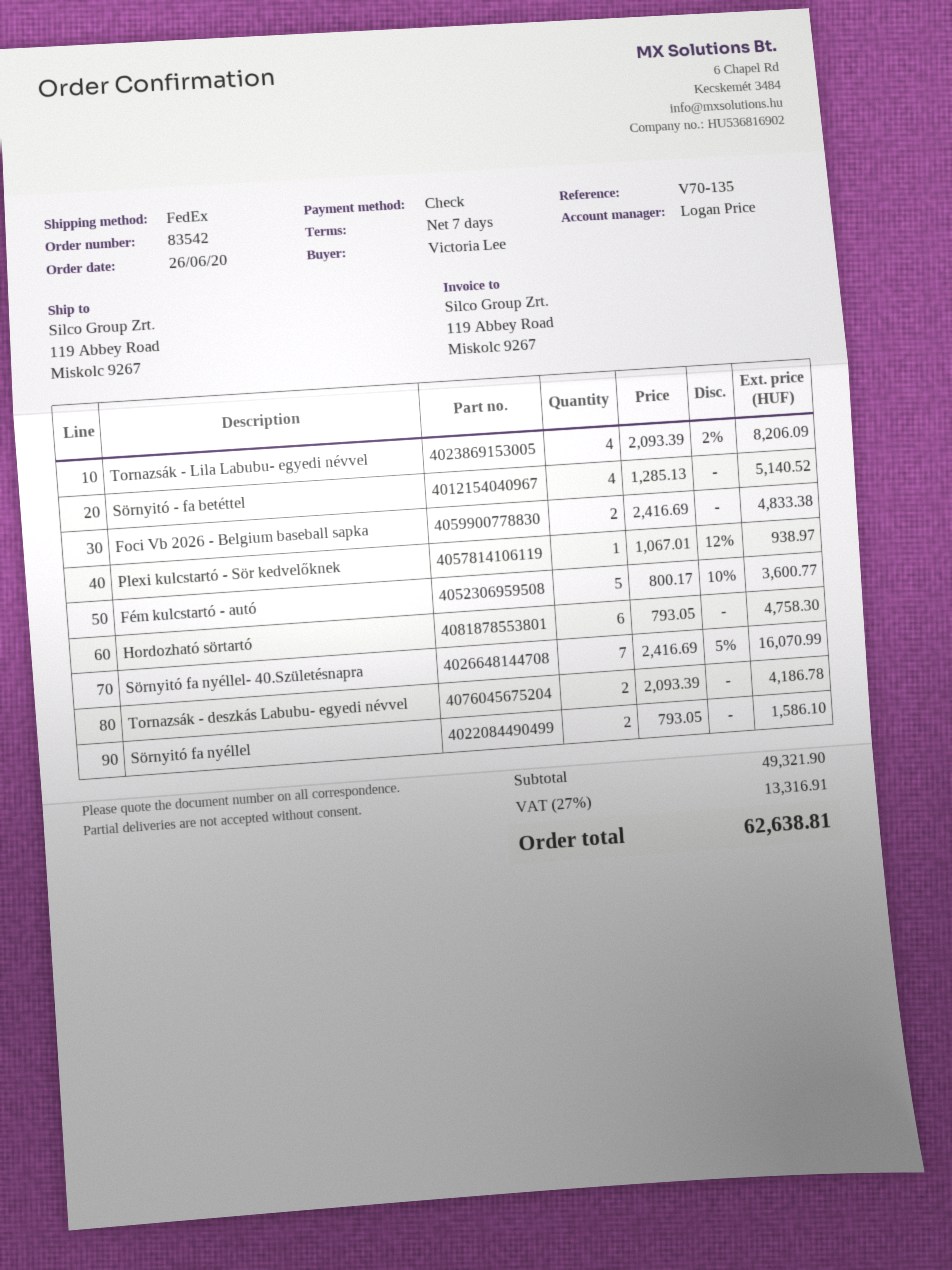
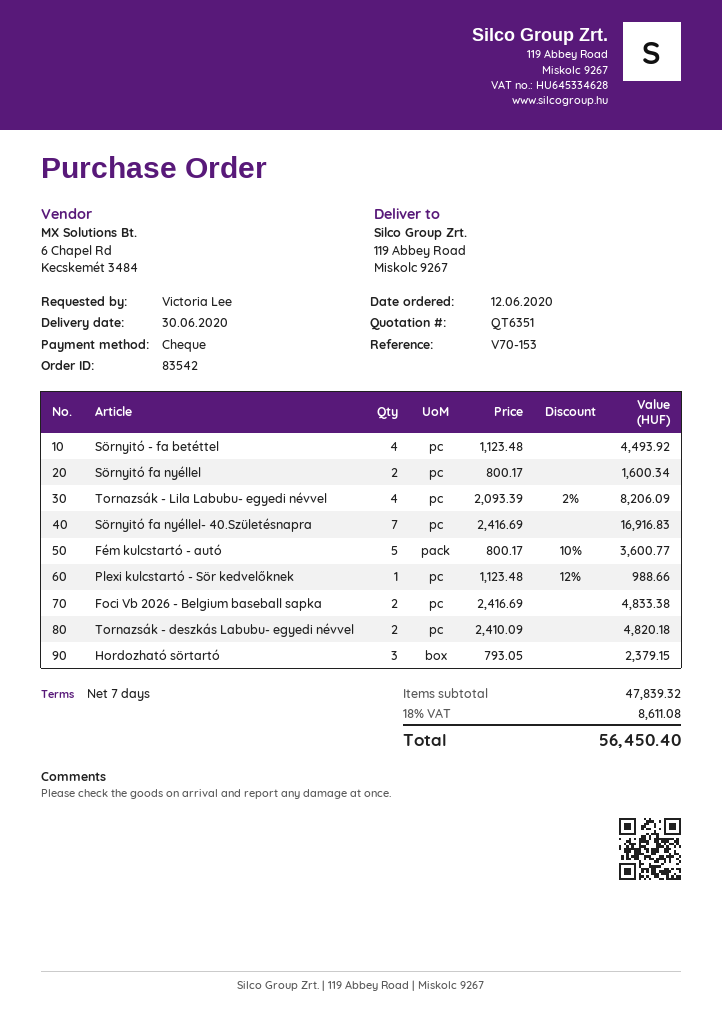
order date: 2020-06-26 -> 2020-06-12
reference: V70-135 -> V70-153
Sörnyitó - fa betéttel: 4 x 1285.13 = 5140.52 -> 4 x 1123.48 = 4493.92
Plexi kulcstartó - Sör kedvelőknek: 1 x 1067.01 - 12% = 938.97 -> 1 x 1123.48 - 12% = 988.66
Hordozható sörtartó: 6 x 793.05 = 4758.30 -> 3 x 793.05 = 2379.15
Sörnyitó fa nyéllel- 40.Születésnapra: 7 x 2416.69 - 5% = 16070.99 -> 7 x 2416.69 = 16916.83
Tornazsák - deszkás Labubu- egyedi névvel: 2 x 2093.39 = 4186.78 -> 2 x 2410.09 = 4820.18
Sörnyitó fa nyéllel: 2 x 793.05 = 1586.10 -> 2 x 800.17 = 1600.34
subtotal: 49321.90 -> 47839.32
tax: 27% = 13316.91 -> 18% = 8611.08
total: 62638.81 -> 56450.40

